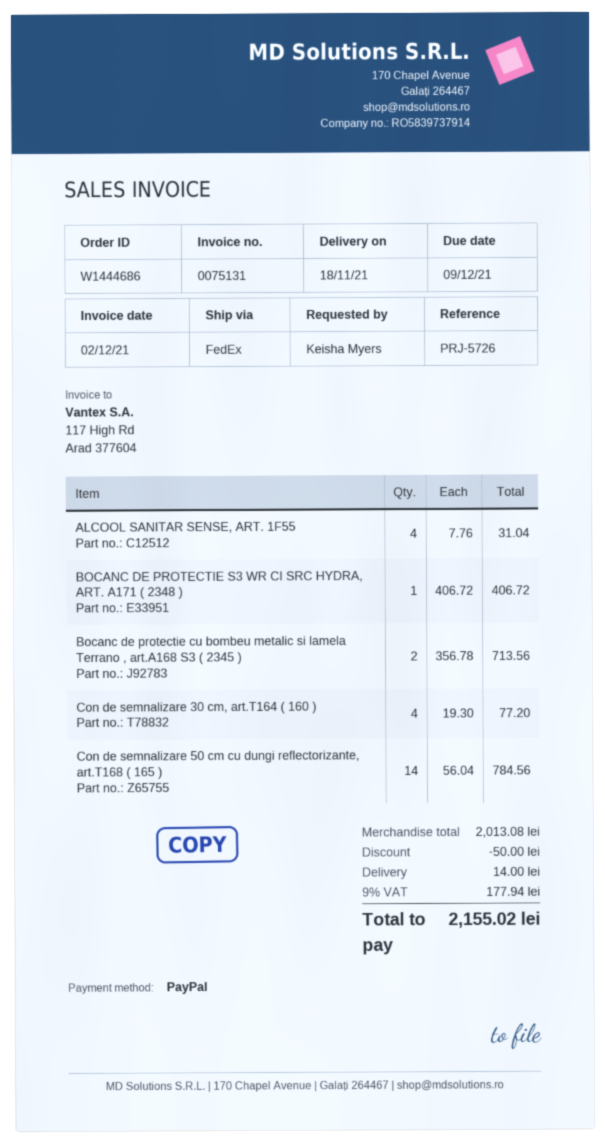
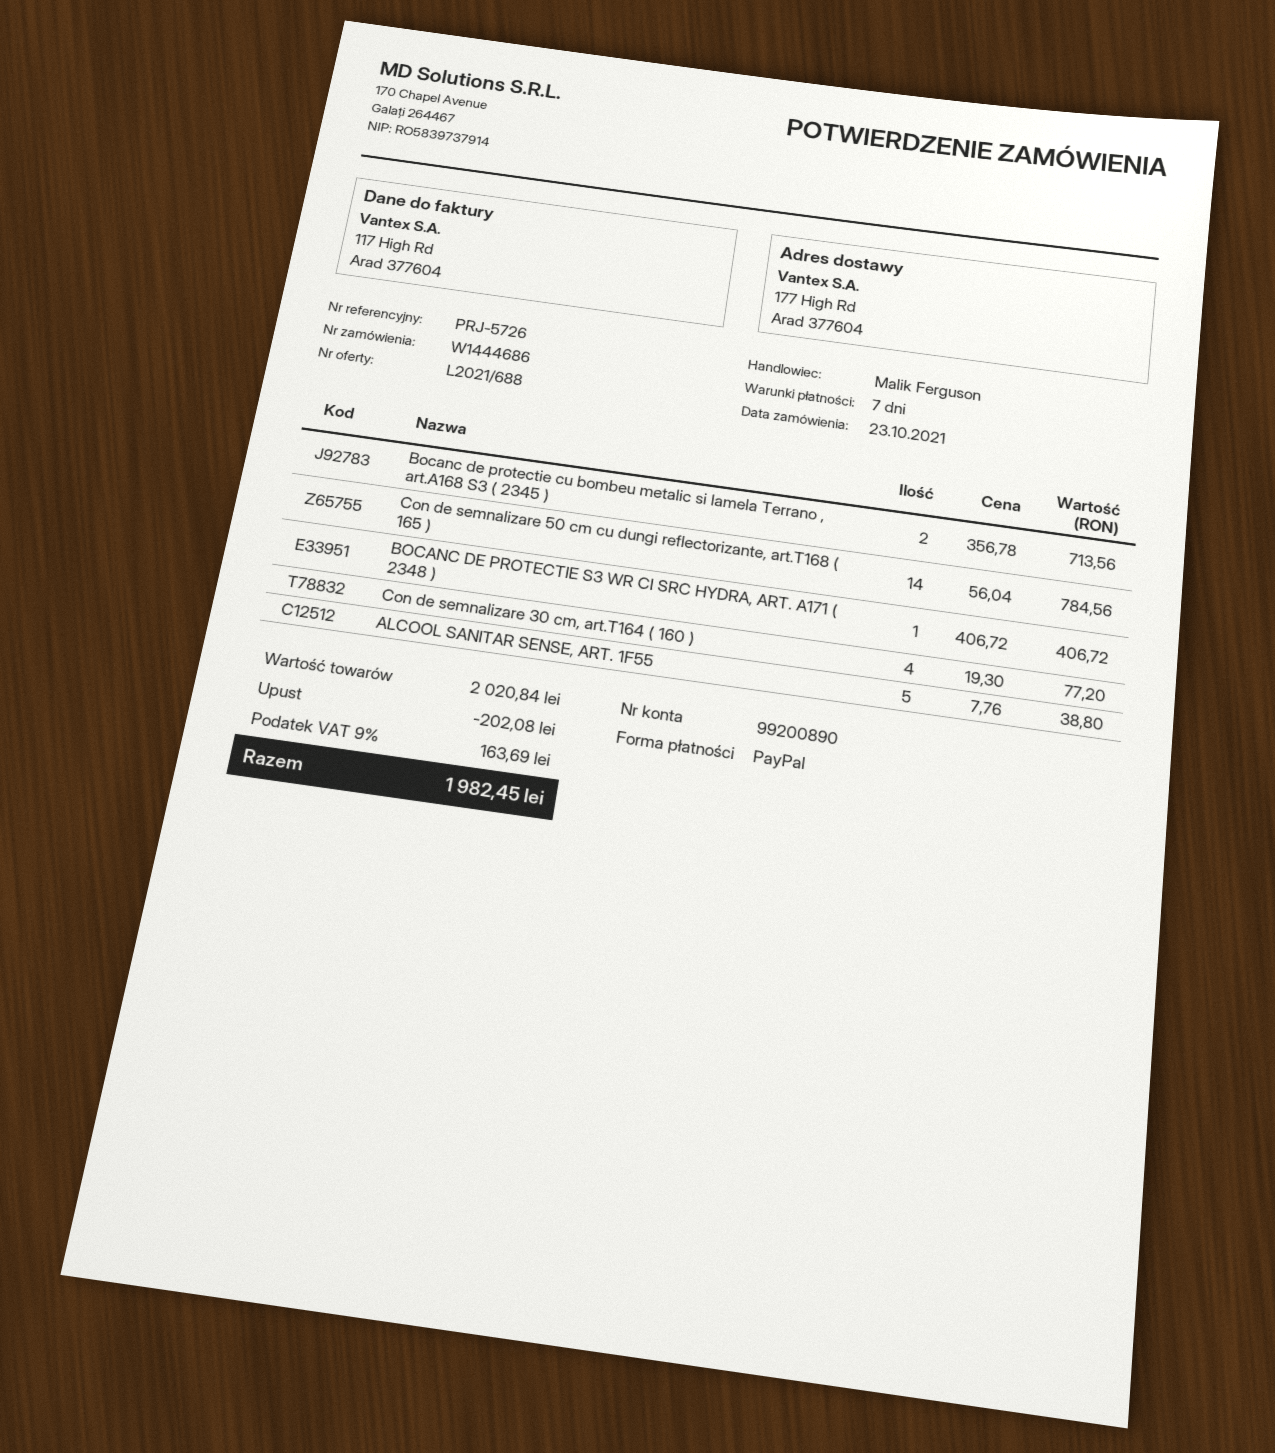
ALCOOL SANITAR SENSE, ART. 1F55: 4 x 7.76 = 31.04 -> 5 x 7.76 = 38.80
subtotal: 2013.08 -> 2020.84
discount: 50.00 -> 202.08
shipping: 14.00 -> none
tax: 9% = 177.94 -> 9% = 163.69
total: 2155.02 -> 1982.45

